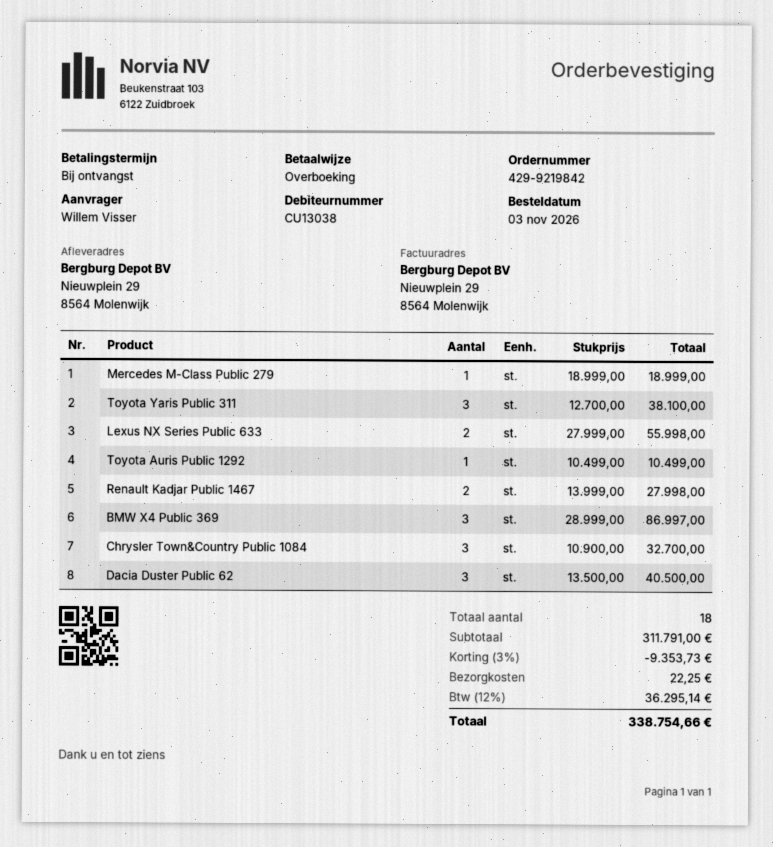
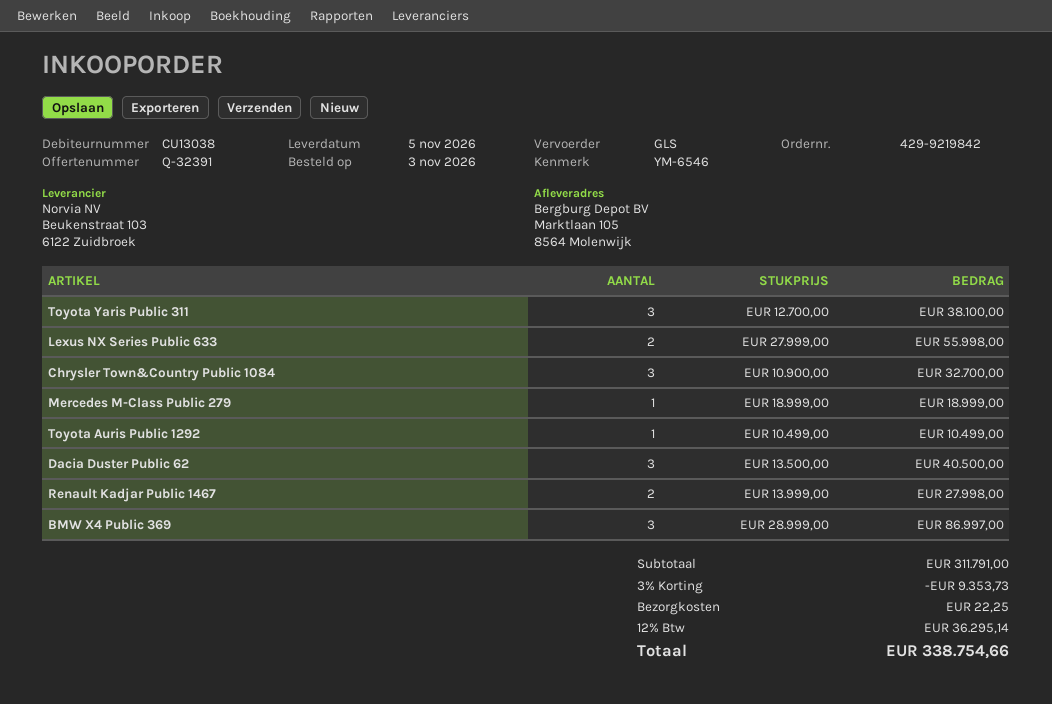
ship to: Nieuwplein 29, 8564 Molenwijk -> Marktlaan 105, 8564 Molenwijk

